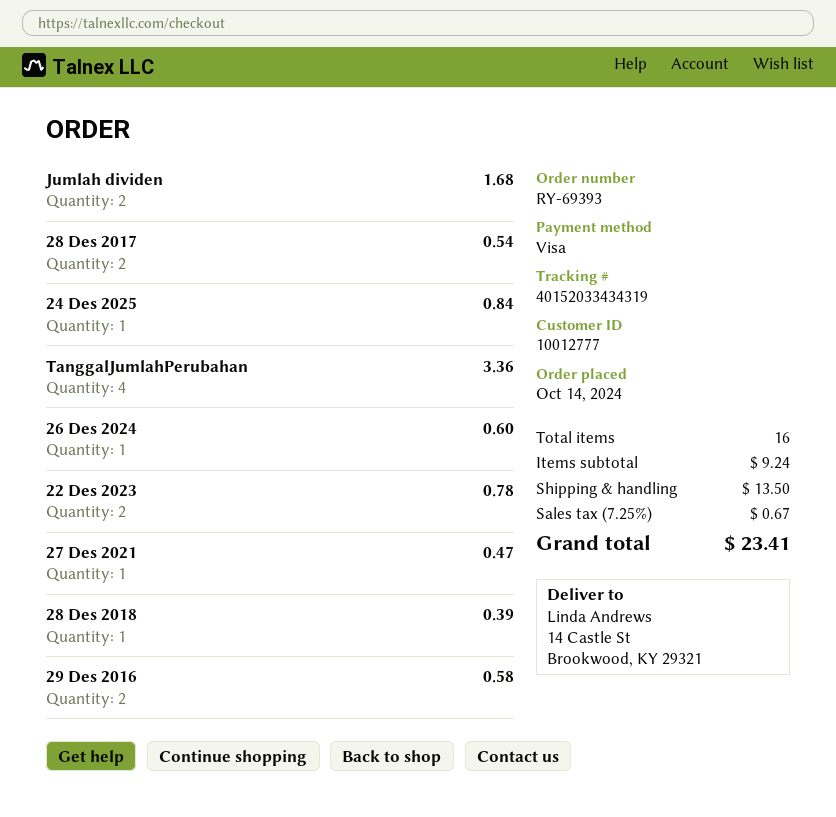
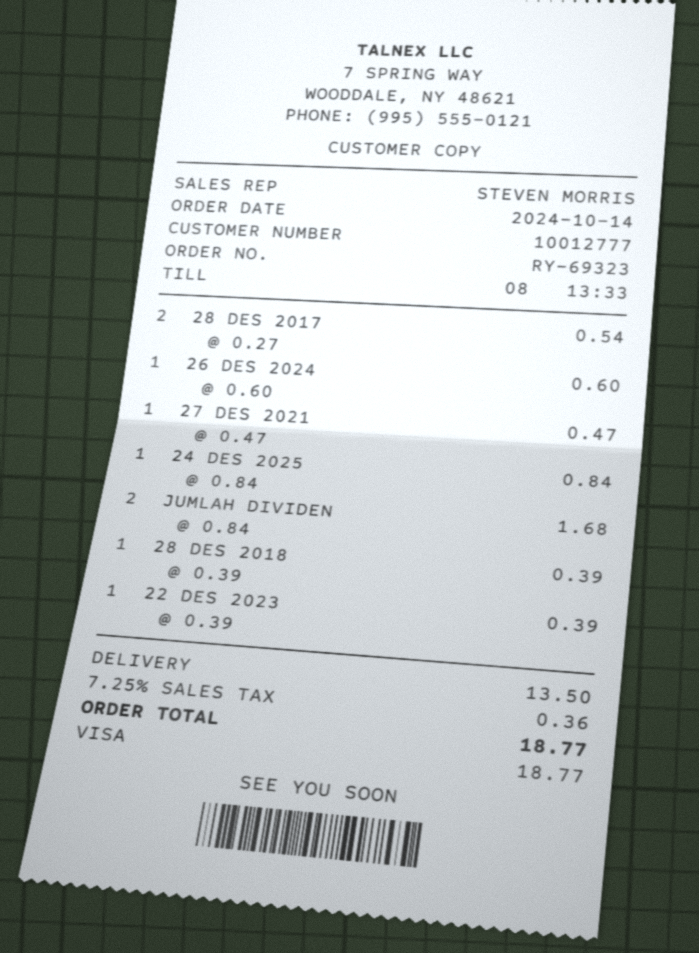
order number: RY-69393 -> RY-69323
TanggalJumlahPerubahan: 4 for 3.36 -> none
22 Des 2023: 2 for 0.78 -> 1 for 0.39
29 Des 2016: 2 for 0.58 -> none
tax: 7.25% = 0.67 -> 7.25% = 0.36
total: 23.41 -> 18.77

